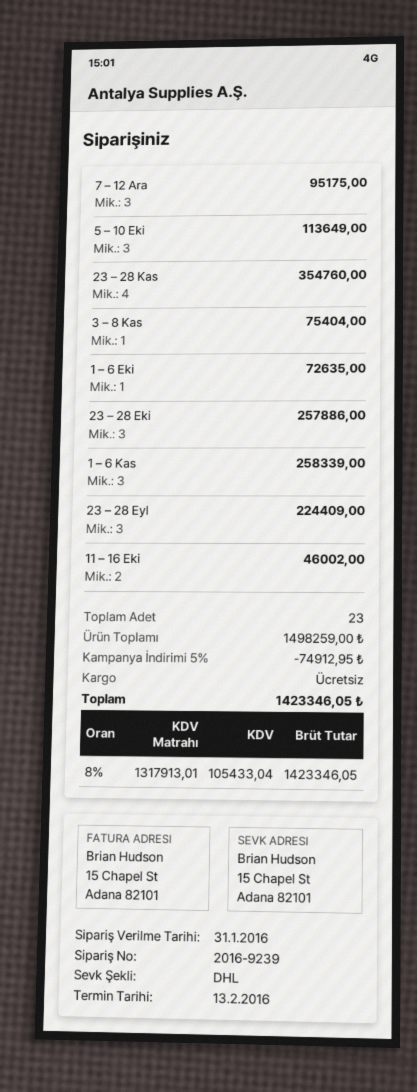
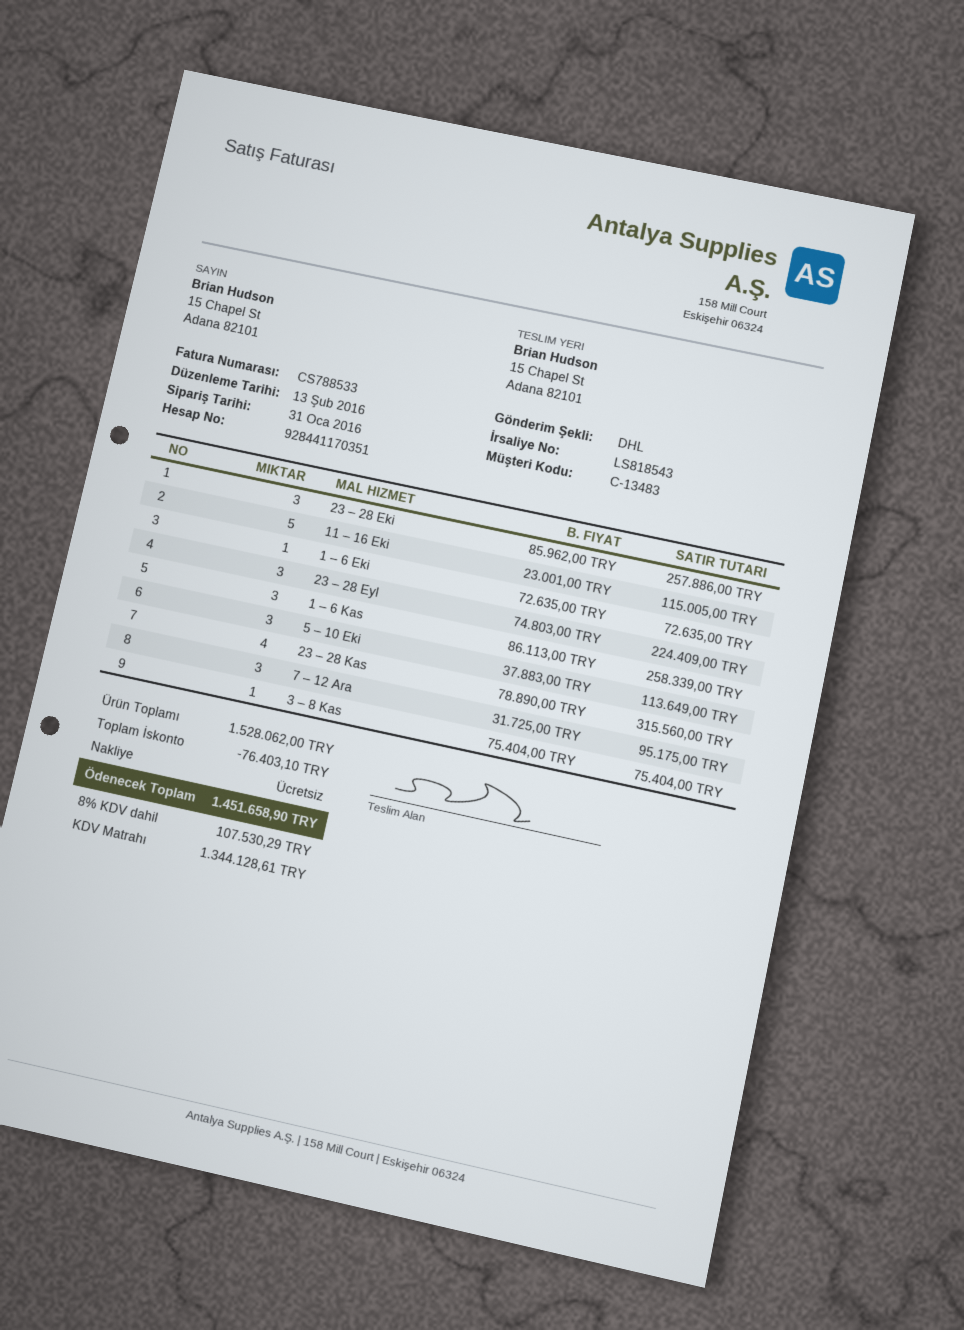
23 – 28 Kas: 4 for 354760.00 -> 4 for 315560.00
11 – 16 Eki: 2 for 46002.00 -> 5 for 115005.00
subtotal: 1498259.00 -> 1528062.00
discount: 74912.95 -> 76403.10
net: 1317913.01 -> 1344128.61
tax: 8% = 105433.04 -> 8% = 107530.29
total: 1423346.05 -> 1451658.90

